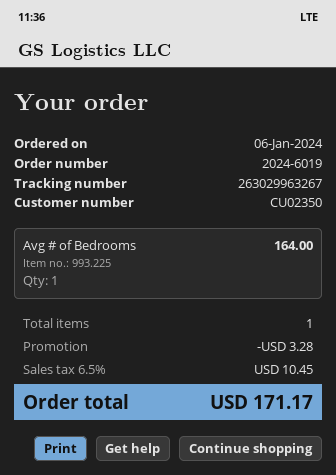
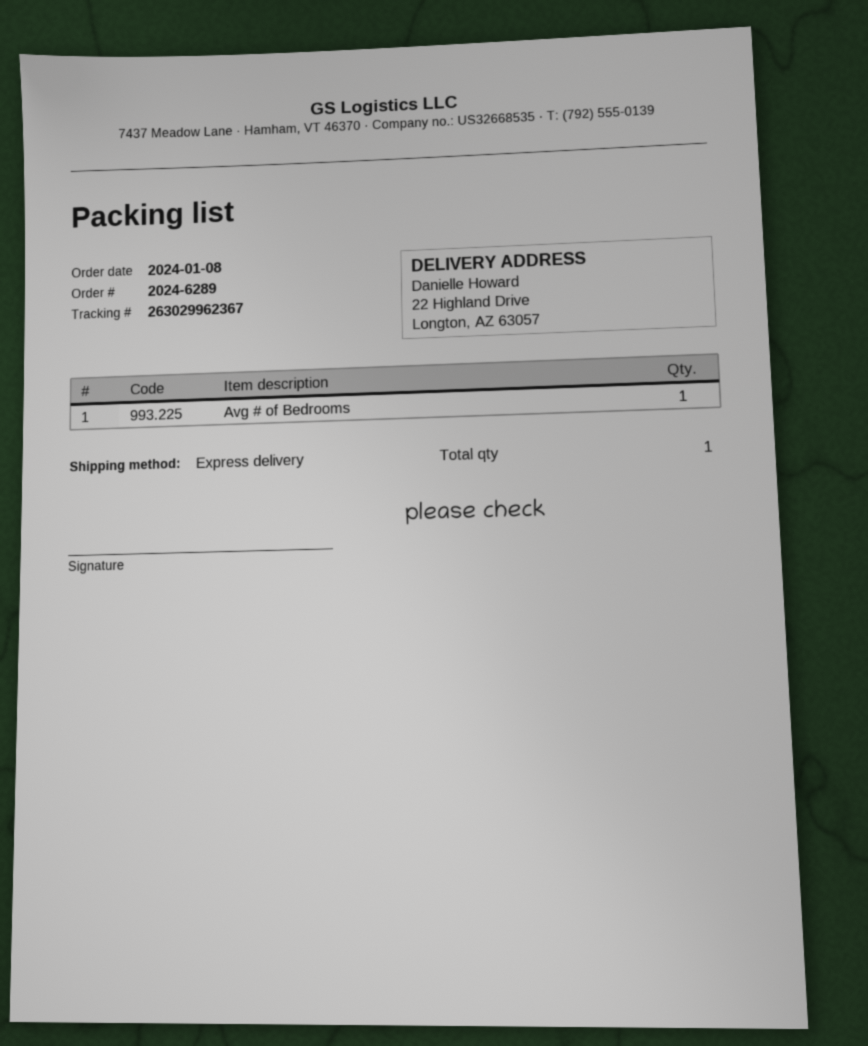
order number: 2024-6019 -> 2024-6289
order date: 2024-01-06 -> 2024-01-08
tracking number: 263029963267 -> 263029962367

